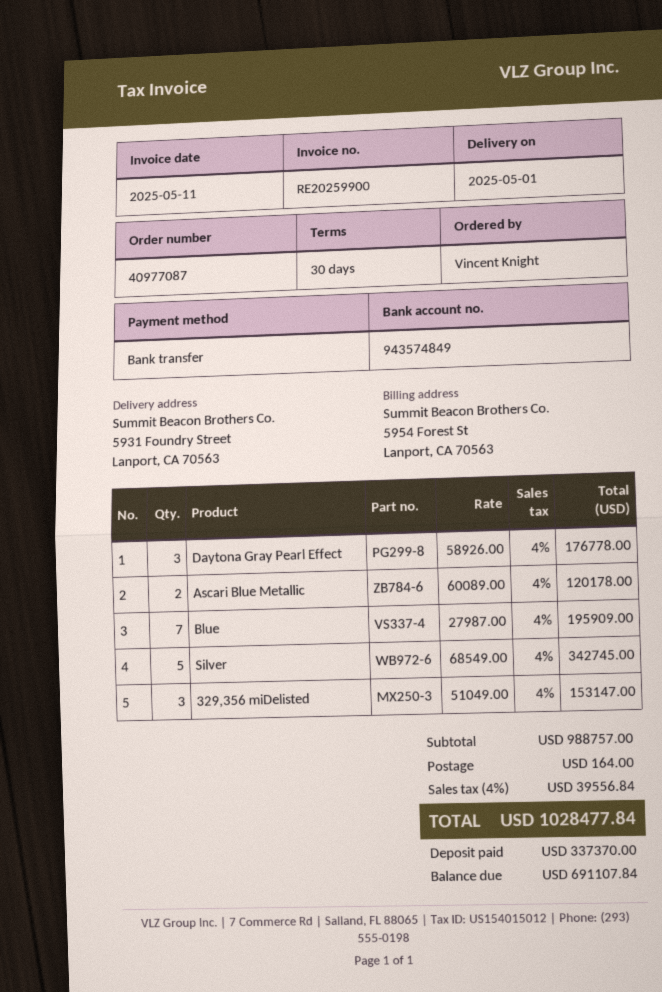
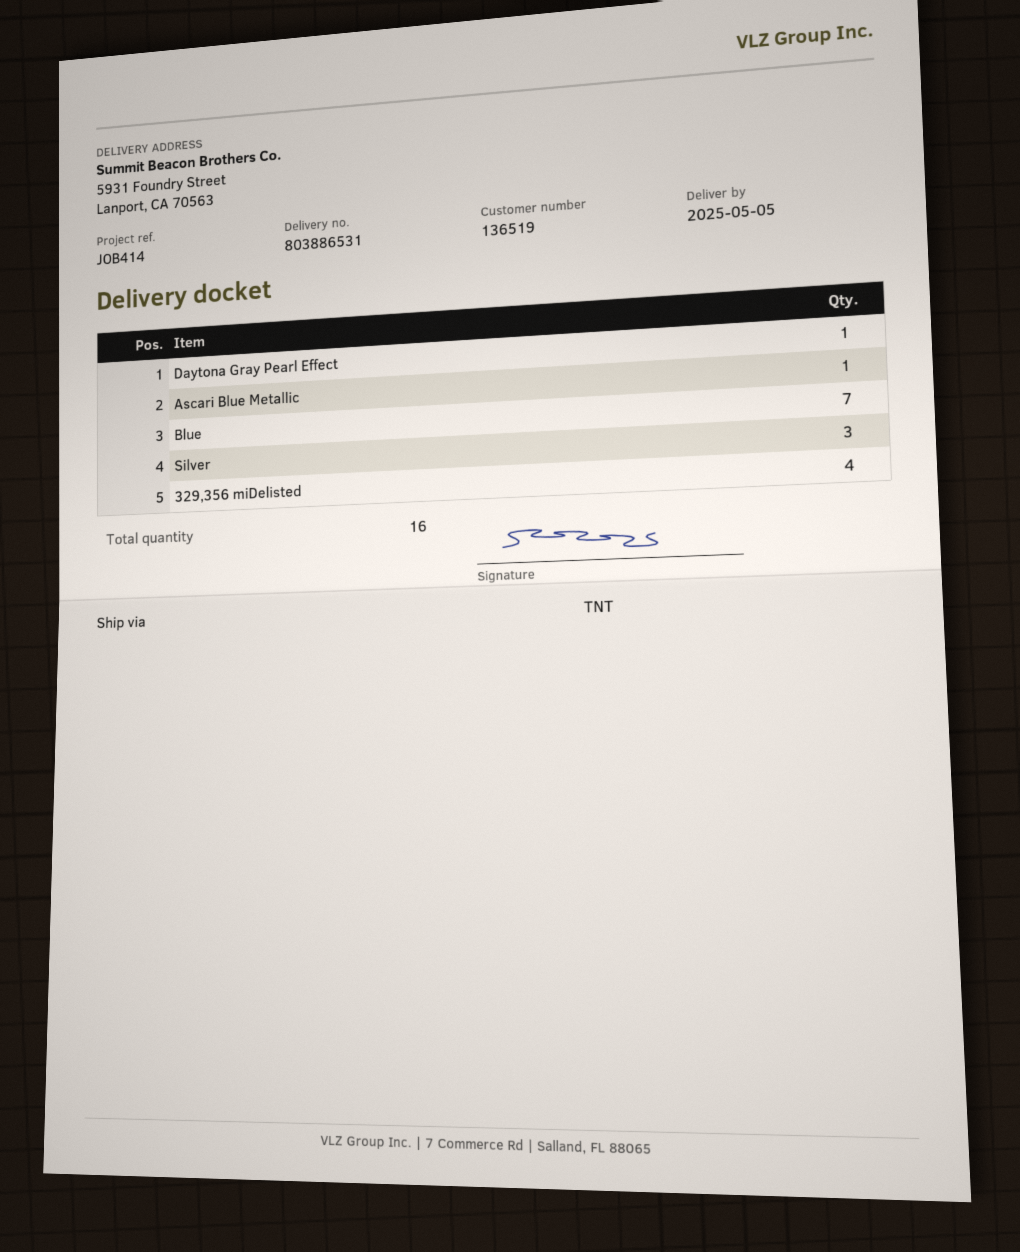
delivery date: 2025-05-01 -> 2025-05-05
Daytona Gray Pearl Effect: 3 -> 1
Ascari Blue Metallic: 2 -> 1
Silver: 5 -> 3
329,356 miDelisted: 3 -> 4

